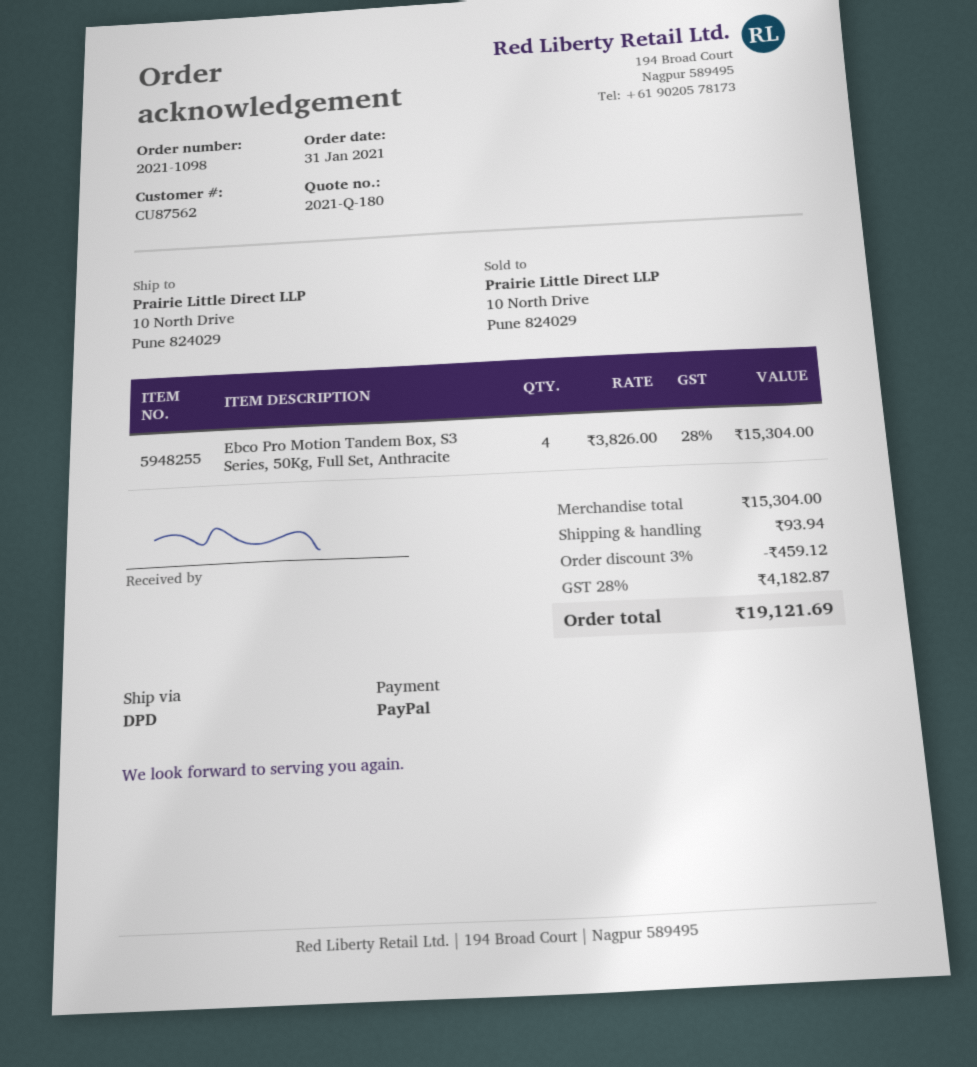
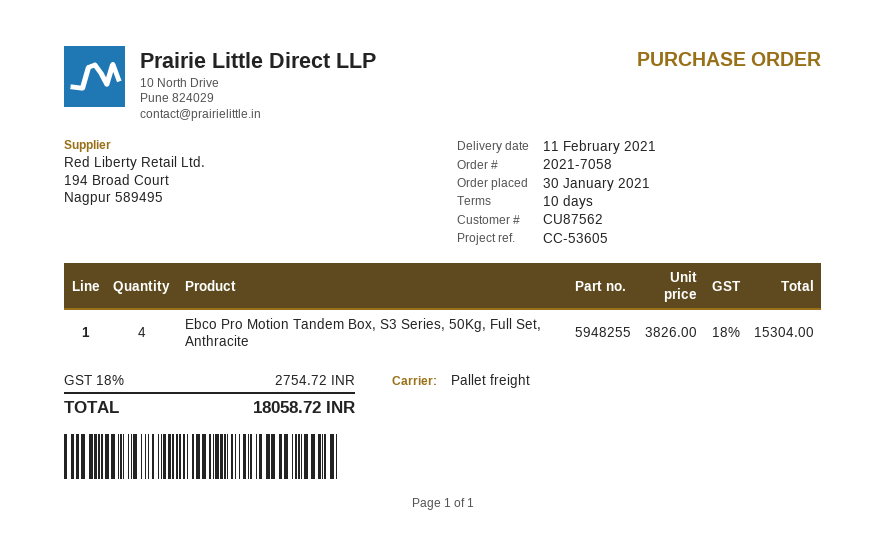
order number: 2021-1098 -> 2021-7058
order date: 2021-01-31 -> 2021-01-30
shipping method: DPD -> pallet freight
discount: 3% = 459.12 -> none
shipping: 93.94 -> none
tax: 28% = 4182.87 -> 18% = 2754.72
total: 19121.69 -> 18058.72

